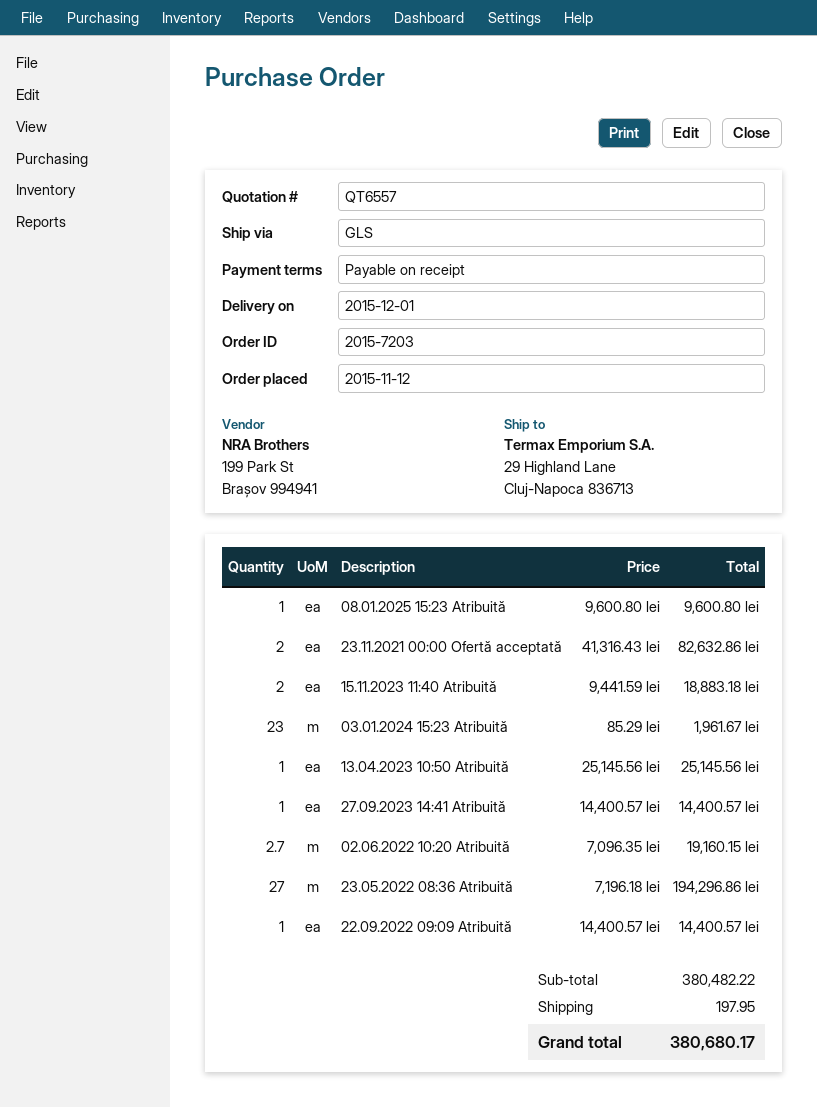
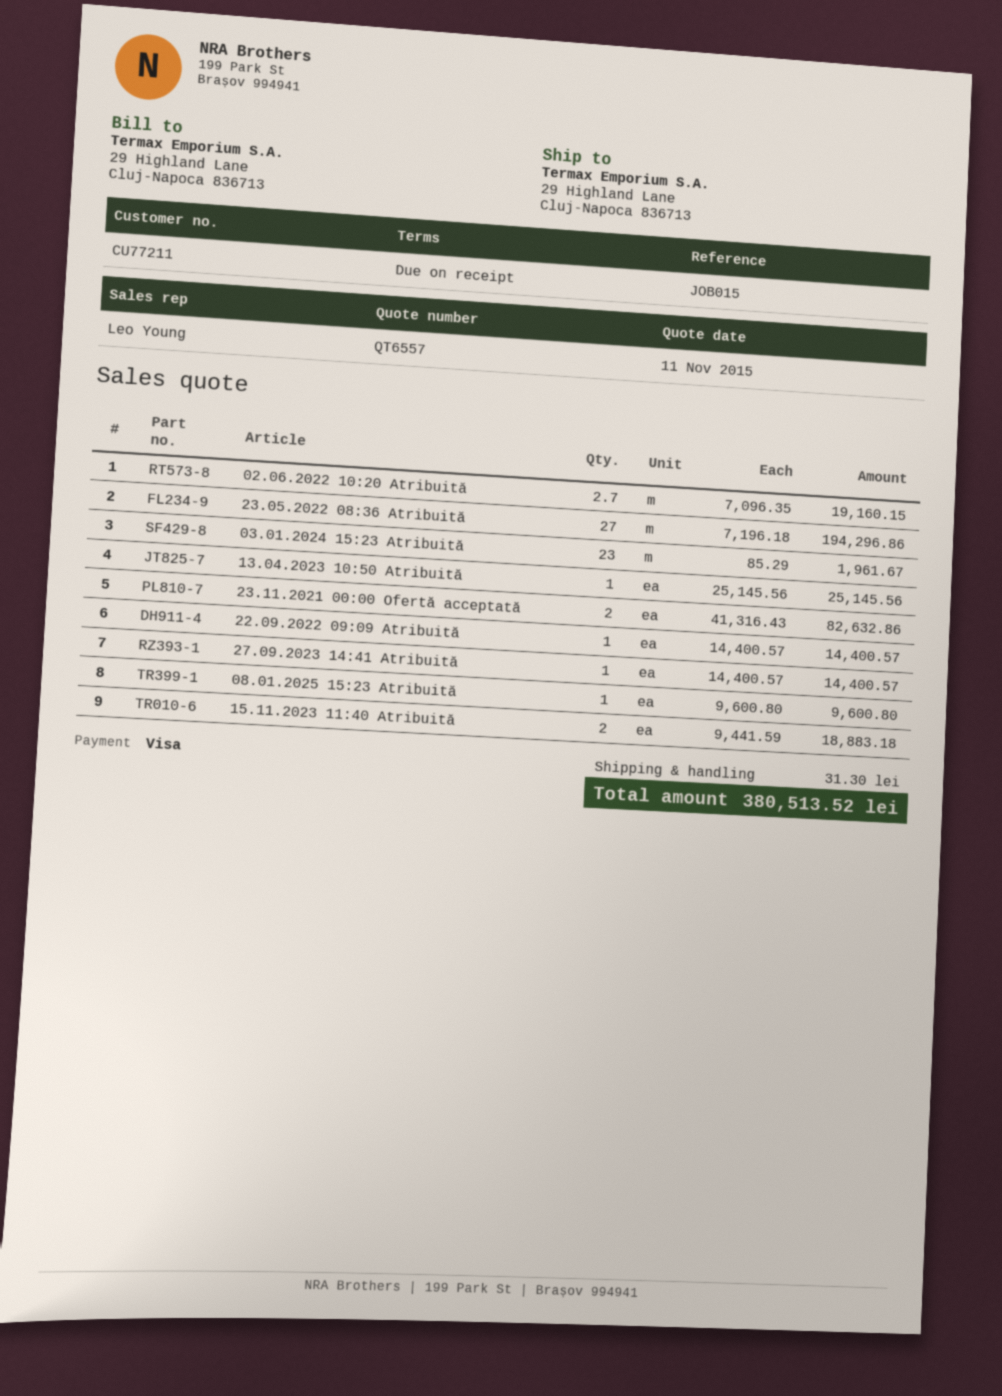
shipping: 197.95 -> 31.30
total: 380680.17 -> 380513.52

